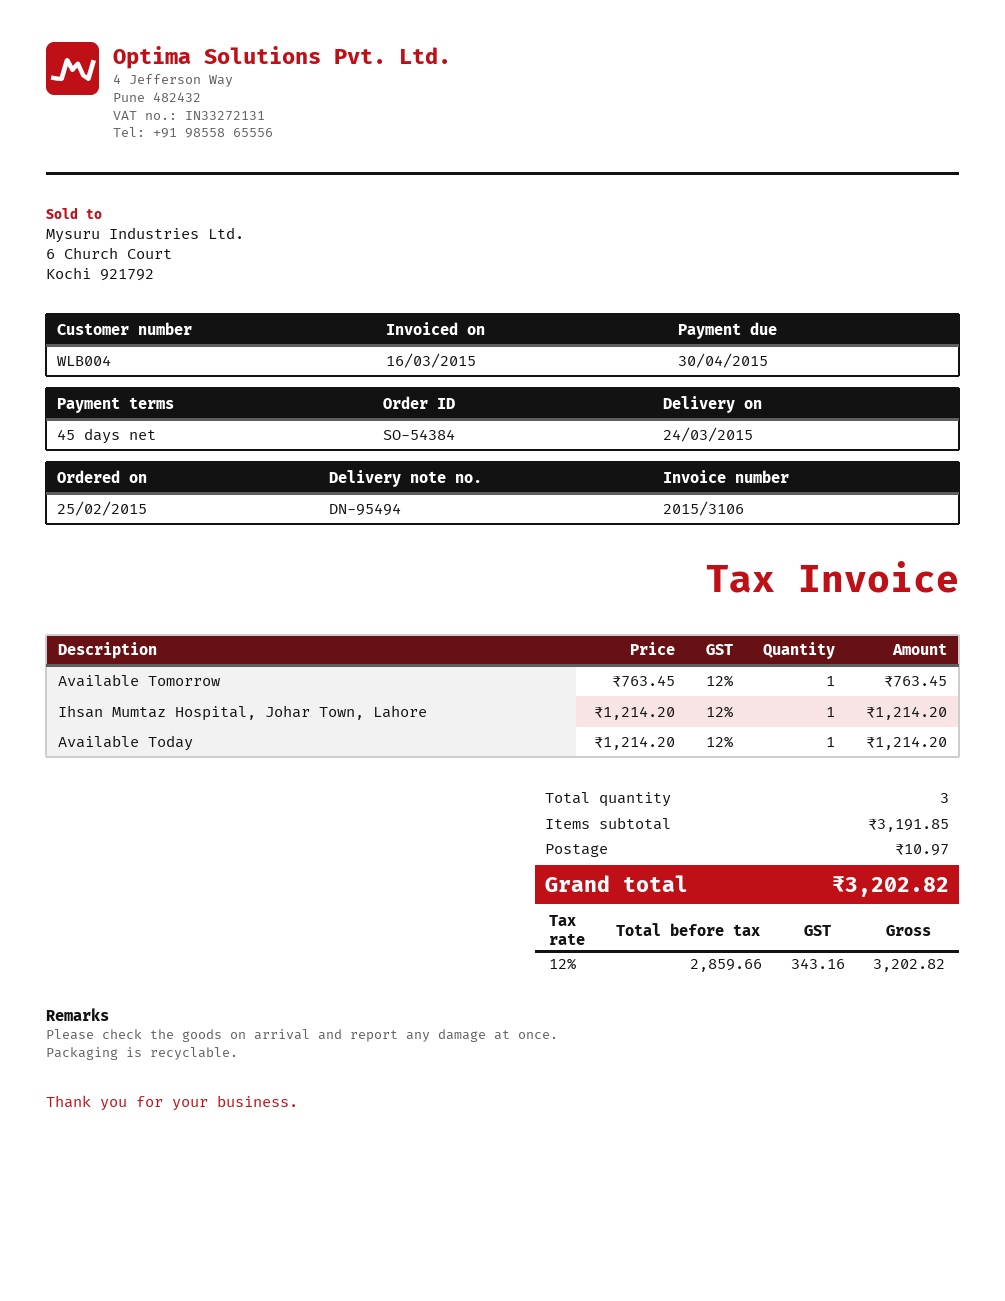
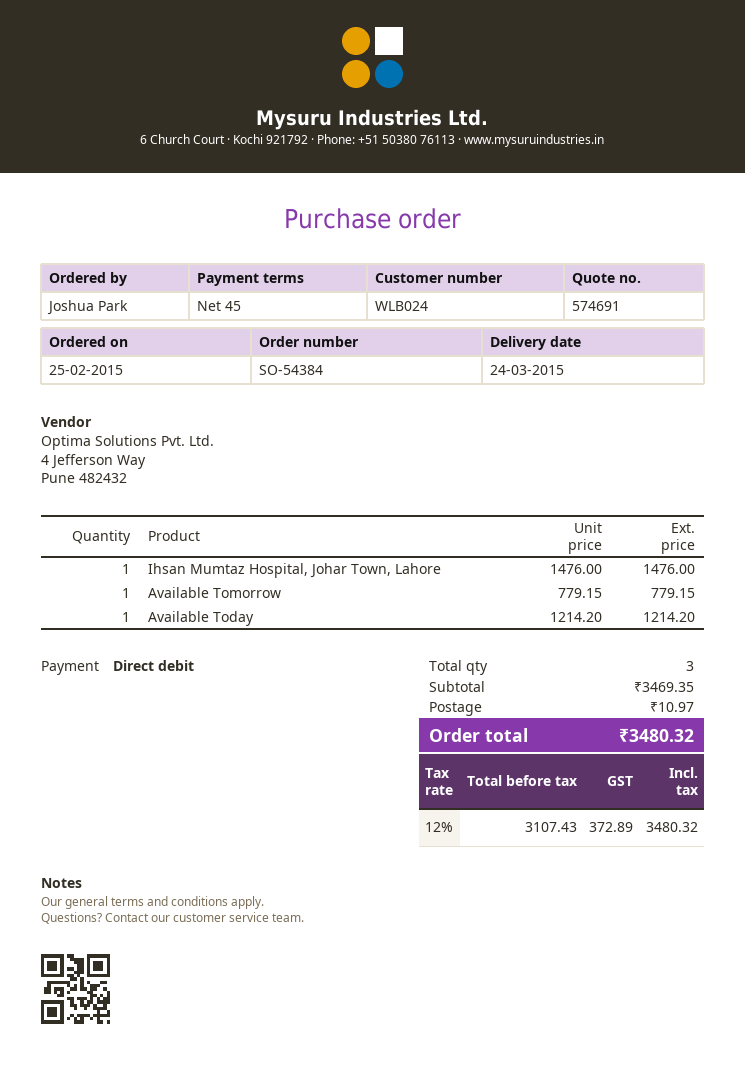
customer number: WLB004 -> WLB024
Available Tomorrow: 1 x 763.45 = 763.45 -> 1 x 779.15 = 779.15
Ihsan Mumtaz Hospital, Johar Town, Lahore: 1 x 1214.20 = 1214.20 -> 1 x 1476.00 = 1476.00
subtotal: 3191.85 -> 3469.35
net: 2859.66 -> 3107.43
tax: 12% = 343.16 -> 12% = 372.89
total: 3202.82 -> 3480.32

